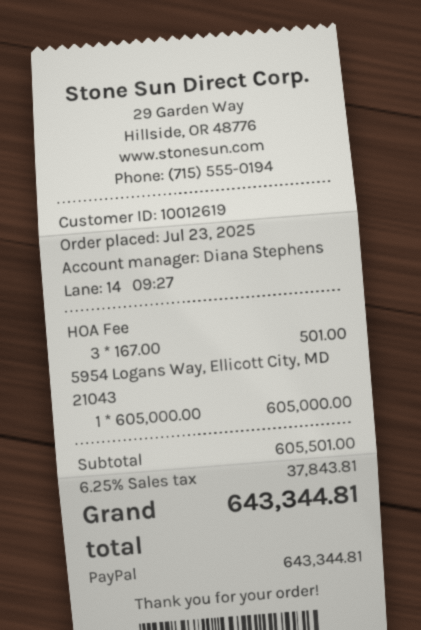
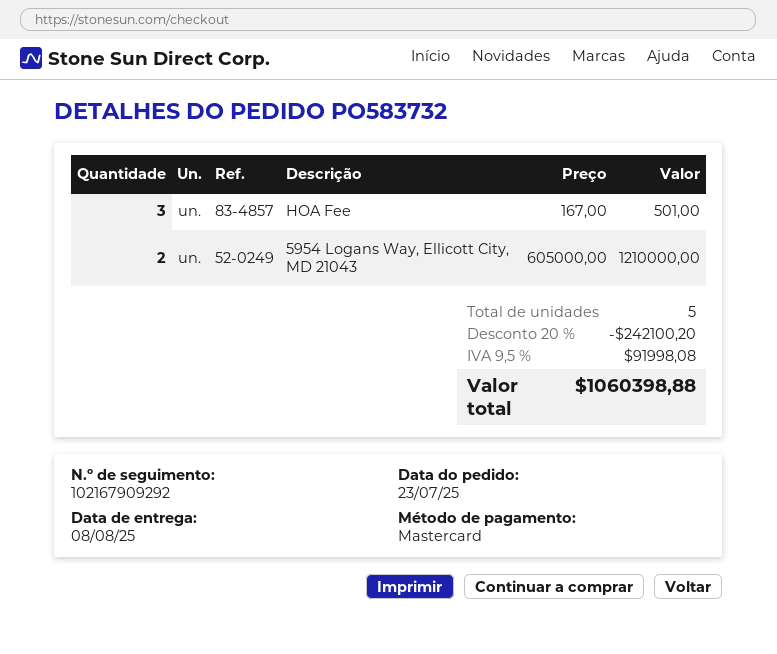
payment method: PayPal -> Mastercard
5954 Logans Way, Ellicott City, MD 21043: 1 x 605000.00 = 605000.00 -> 2 x 605000.00 = 1210000.00
discount: none -> 20% = 242100.20
tax: 6.25% = 37843.81 -> 9.5% = 91998.08
total: 643344.81 -> 1060398.88

